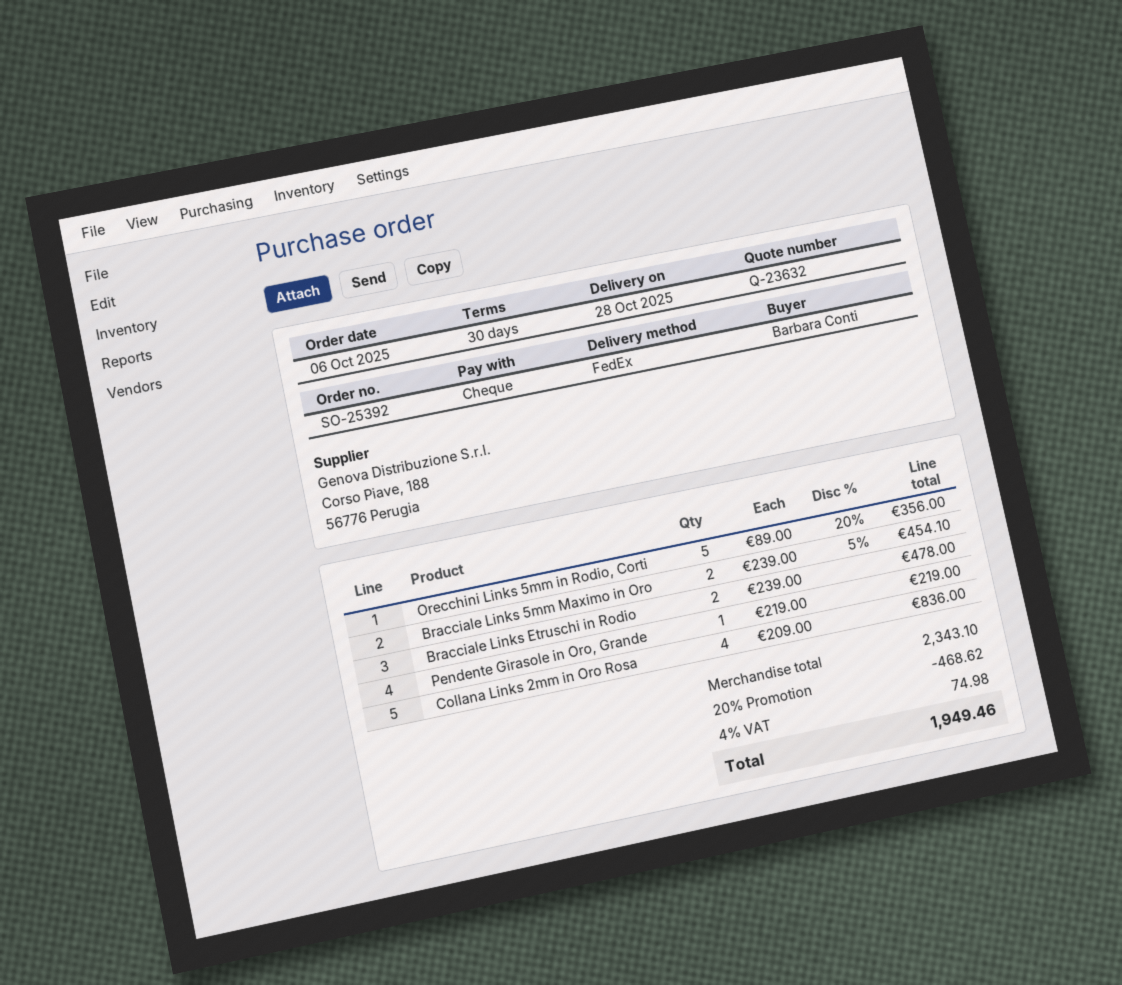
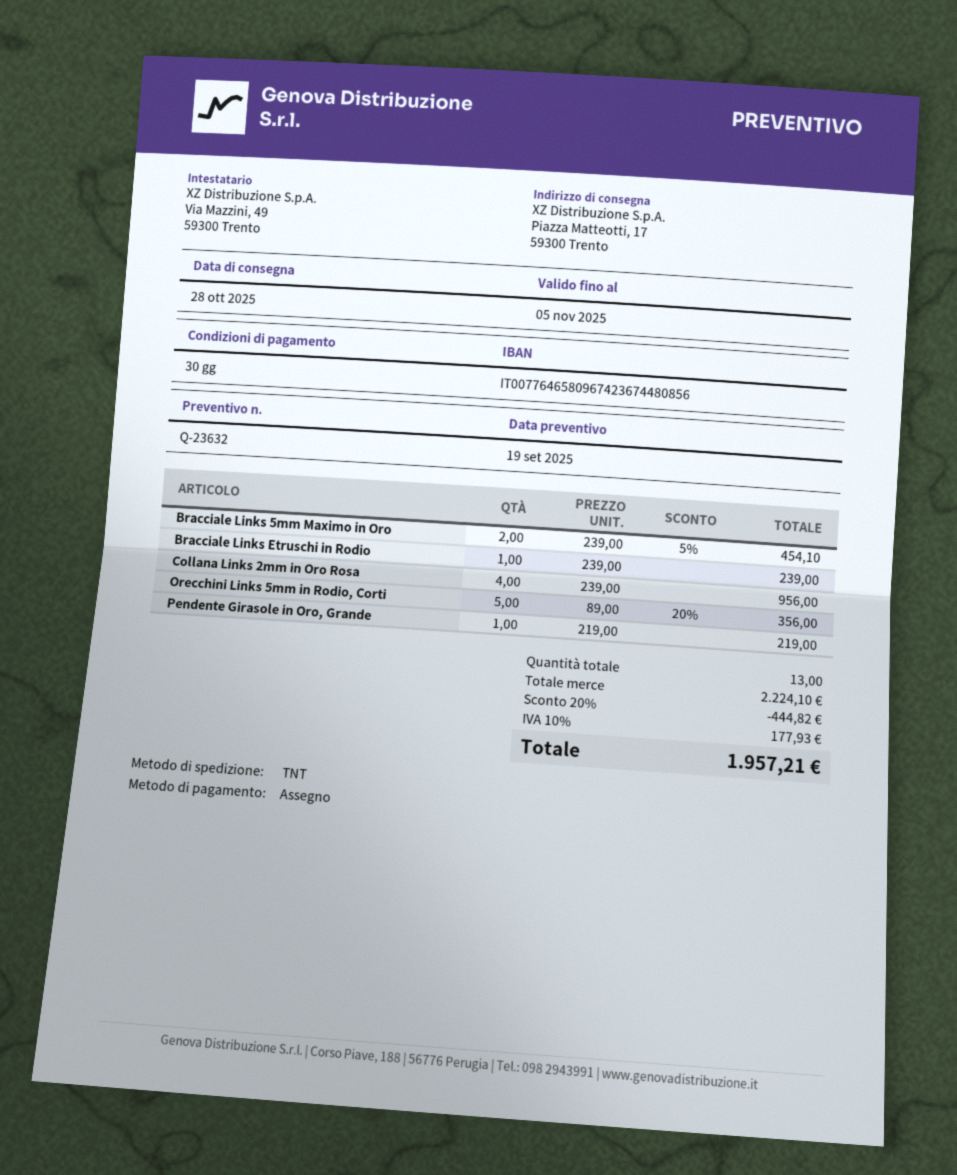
shipping method: FedEx -> TNT
Bracciale Links Etruschi in Rodio: 2 x 239.00 = 478.00 -> 1 x 239.00 = 239.00
Collana Links 2mm in Oro Rosa: 4 x 209.00 = 836.00 -> 4 x 239.00 = 956.00
subtotal: 2343.10 -> 2224.10
discount: 20% = 468.62 -> 20% = 444.82
tax: 4% = 74.98 -> 10% = 177.93
total: 1949.46 -> 1957.21

